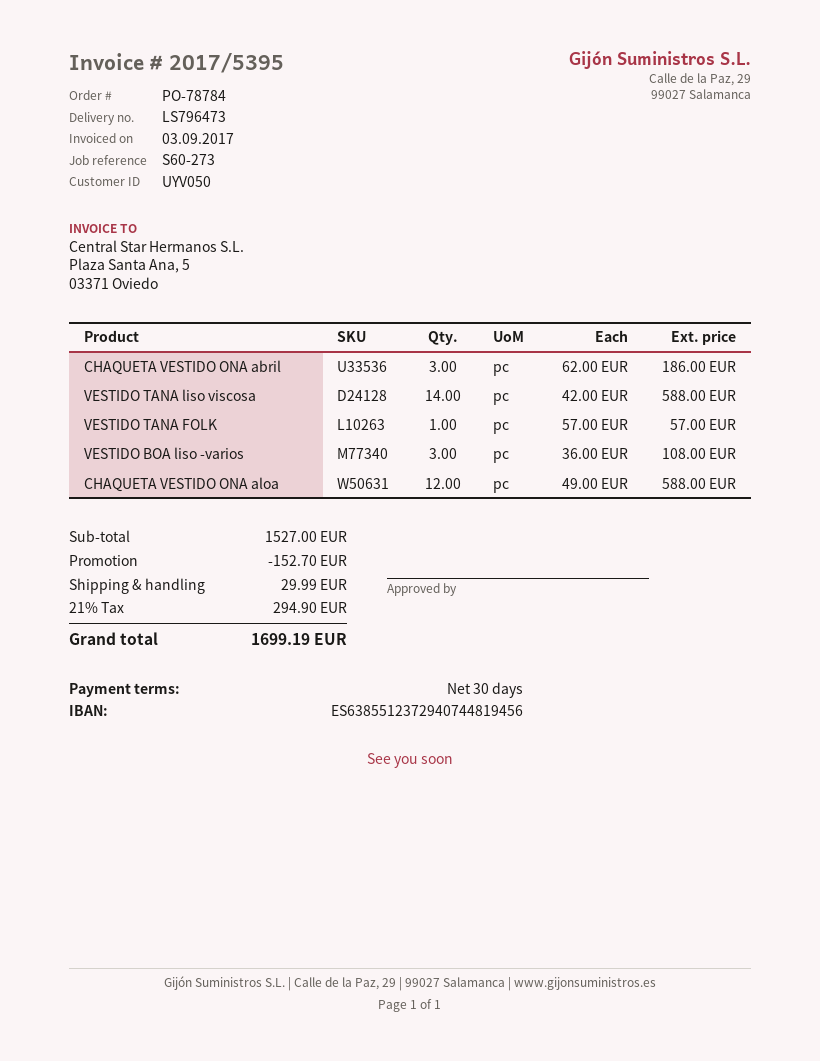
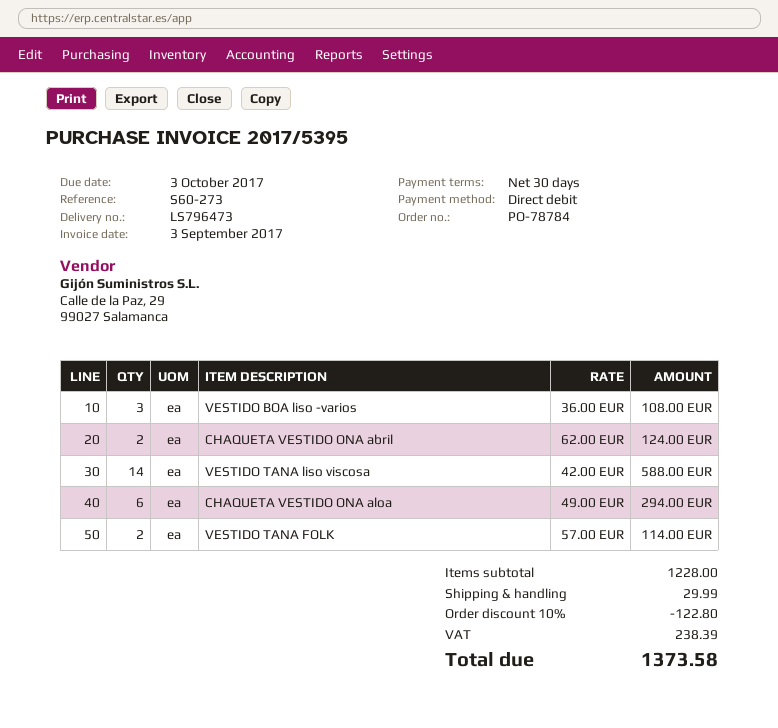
CHAQUETA VESTIDO ONA abril: 3 x 62.00 = 186.00 -> 2 x 62.00 = 124.00
VESTIDO TANA FOLK: 1 x 57.00 = 57.00 -> 2 x 57.00 = 114.00
CHAQUETA VESTIDO ONA aloa: 12 x 49.00 = 588.00 -> 6 x 49.00 = 294.00
subtotal: 1527.00 -> 1228.00
discount: 152.70 -> 122.80
tax: 294.90 -> 238.39
total: 1699.19 -> 1373.58

